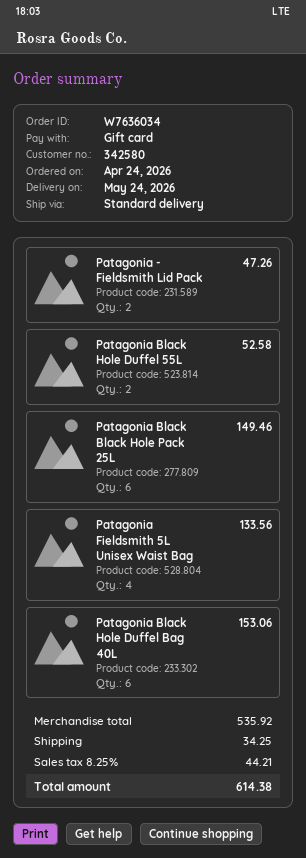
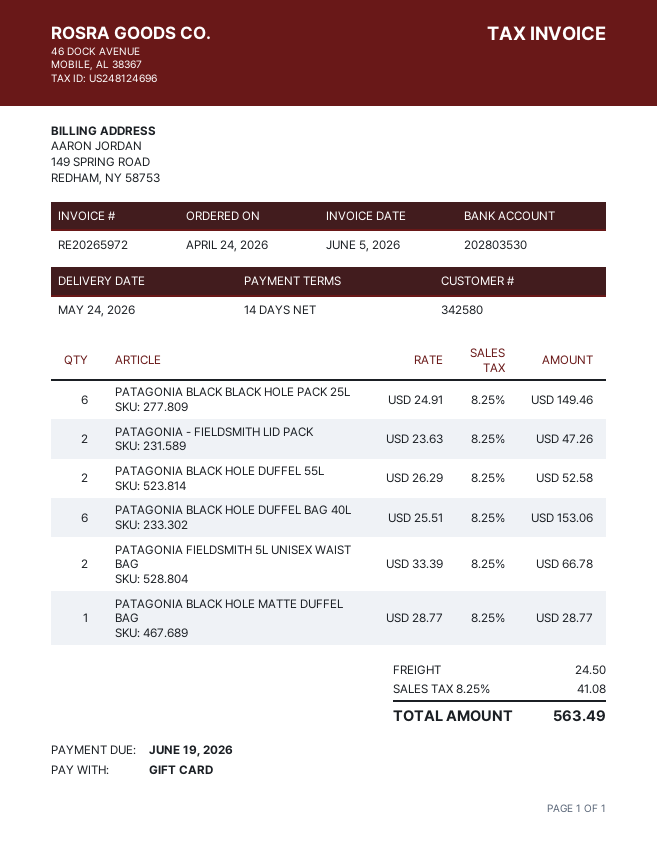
Patagonia Fieldsmith 5L Unisex Waist Bag: 4 for 133.56 -> 2 for 66.78
PATAGONIA BLACK HOLE MATTE DUFFEL BAG: none -> 1 for 28.77
shipping: 34.25 -> 24.50
tax: 8.25% = 44.21 -> 8.25% = 41.08
total: 614.38 -> 563.49

